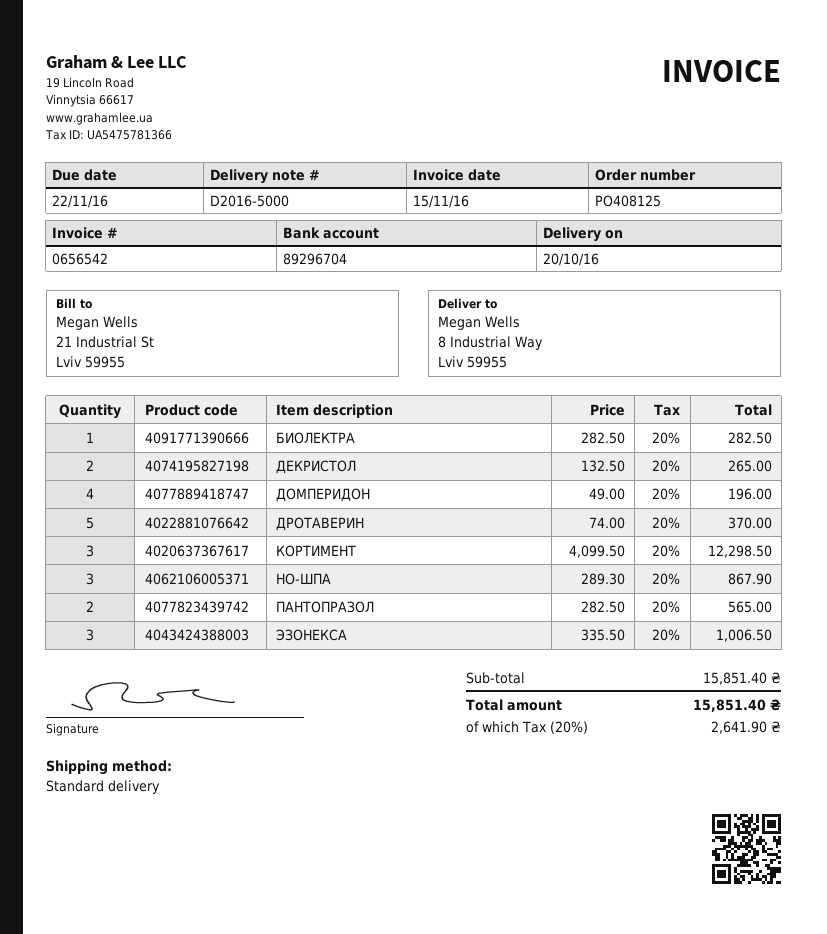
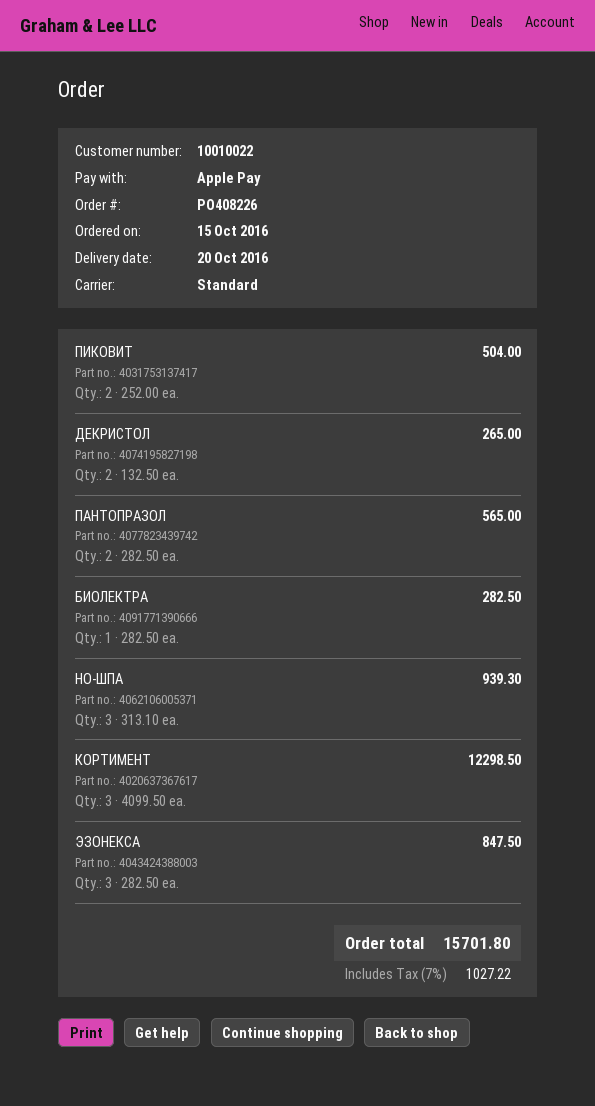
order number: PO408125 -> PO408226
ДОМПЕРИДОН: 4 x 49.00 = 196.00 -> none
ДРОТАВЕРИН: 5 x 74.00 = 370.00 -> none
НО-ШПА: 3 x 289.30 = 867.90 -> 3 x 313.10 = 939.30
ЭЗОНЕКСА: 3 x 335.50 = 1006.50 -> 3 x 282.50 = 847.50
ПИКОВИТ: none -> 2 x 252.00 = 504.00
tax: 20% = 2641.90 -> 7% = 1027.22
total: 15851.40 -> 15701.80

